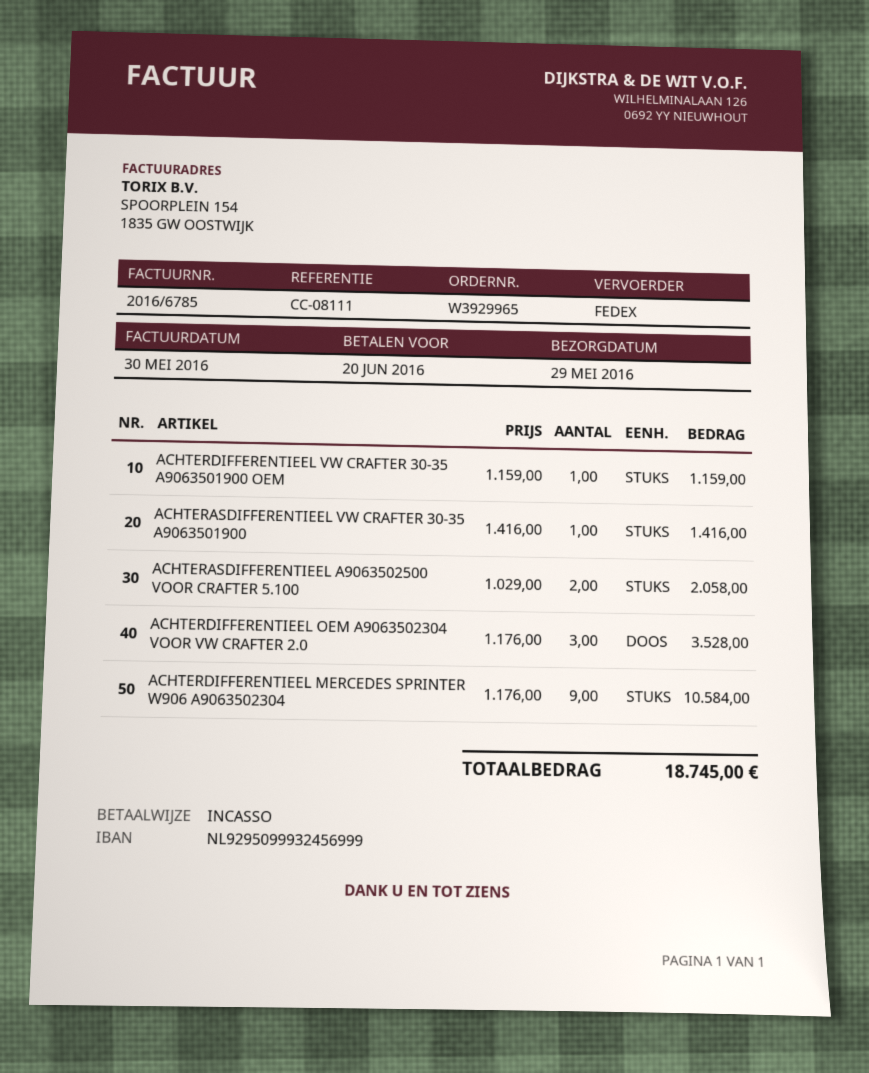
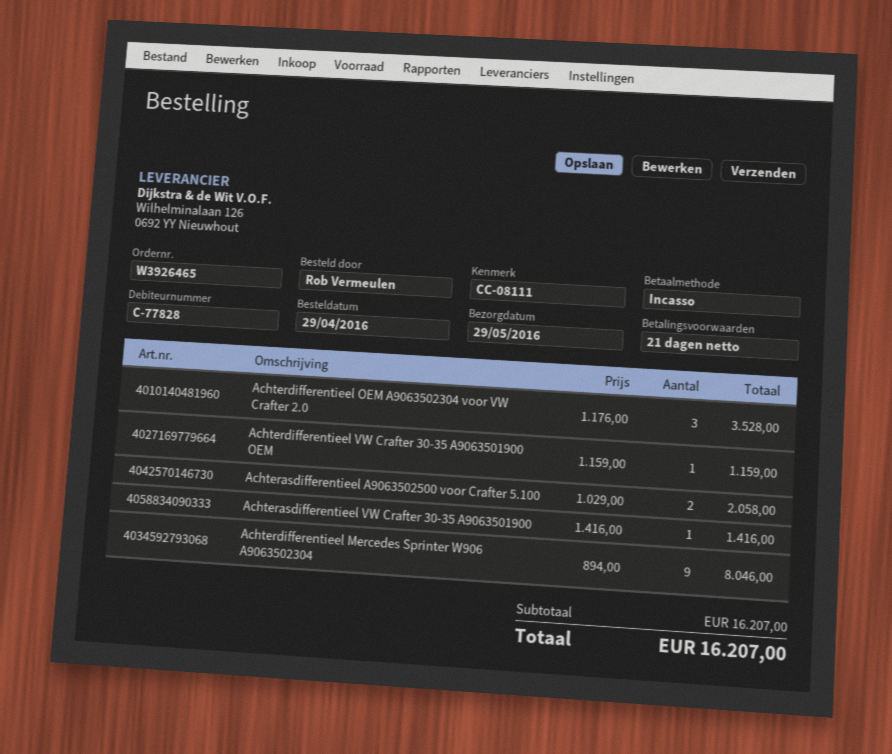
order number: W3929965 -> W3926465
ACHTERDIFFERENTIEEL MERCEDES SPRINTER W906 A9063502304: 9 x 1176.00 = 10584.00 -> 9 x 894.00 = 8046.00
total: 18745.00 -> 16207.00

